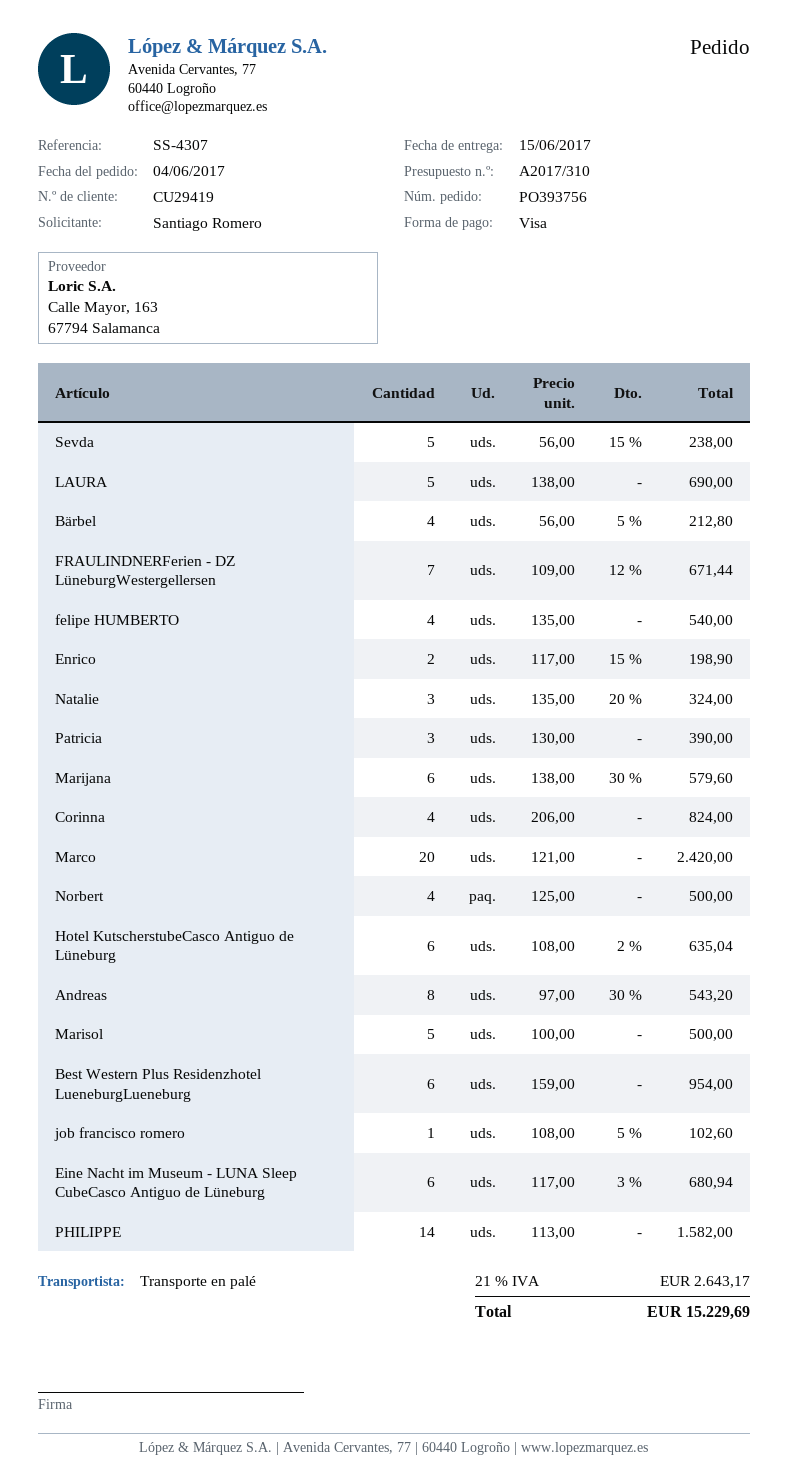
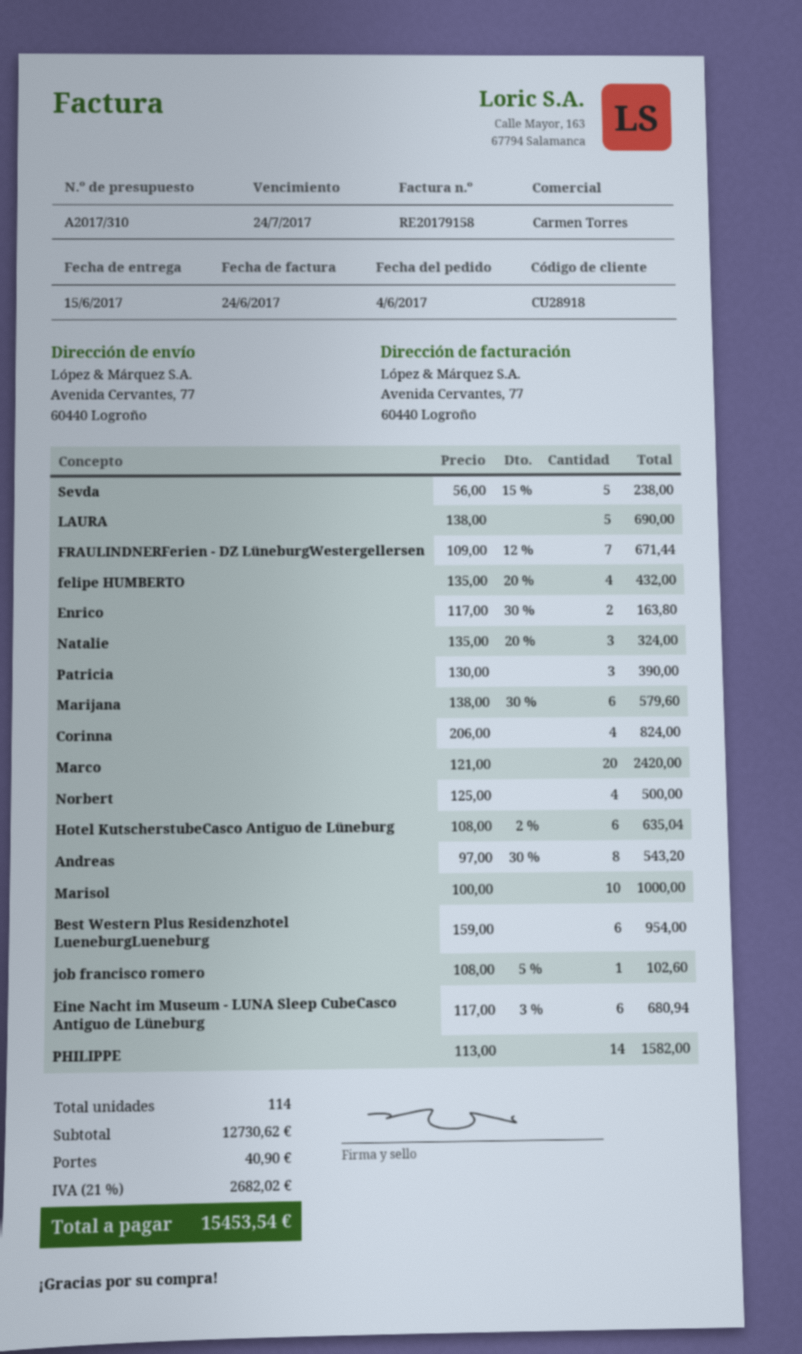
customer number: CU29419 -> CU28918
Bärbel: 4 x 56.00 - 5% = 212.80 -> none
felipe HUMBERTO: 4 x 135.00 = 540.00 -> 4 x 135.00 - 20% = 432.00
Enrico: 2 x 117.00 - 15% = 198.90 -> 2 x 117.00 - 30% = 163.80
Marisol: 5 x 100.00 = 500.00 -> 10 x 100.00 = 1000.00
shipping: none -> 40.90
tax: 21% = 2643.17 -> 21% = 2682.02
total: 15229.69 -> 15453.54

